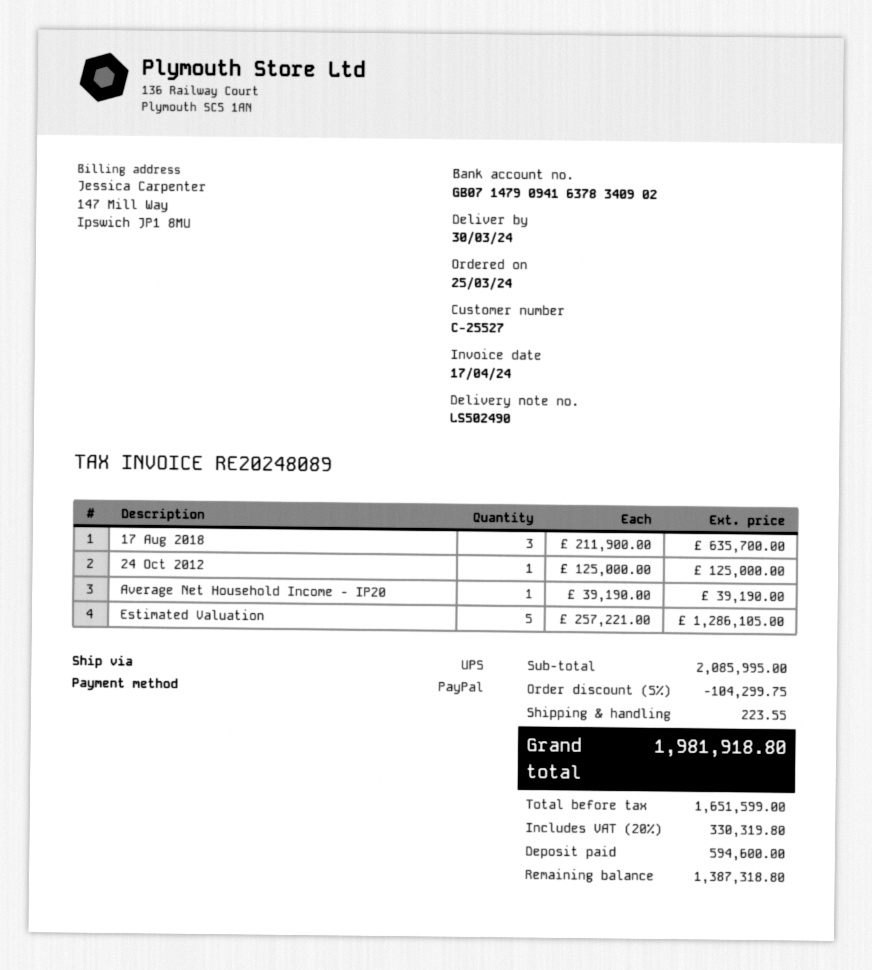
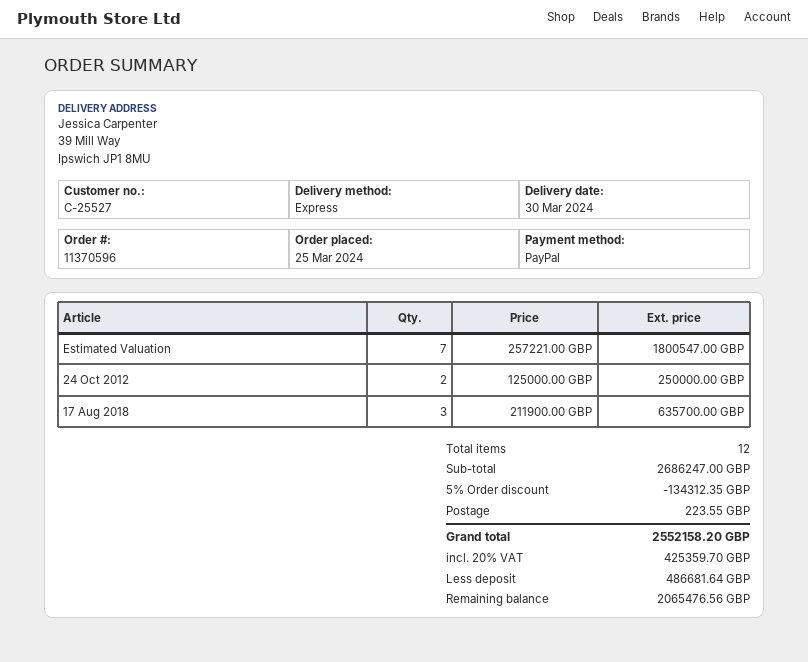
shipping method: UPS -> express
24 Oct 2012: 1 x 125000.00 = 125000.00 -> 2 x 125000.00 = 250000.00
Average Net Household Income - IP20: 1 x 39190.00 = 39190.00 -> none
Estimated Valuation: 5 x 257221.00 = 1286105.00 -> 7 x 257221.00 = 1800547.00
subtotal: 2085995.00 -> 2686247.00
discount: 5% = 104299.75 -> 5% = 134312.35
tax: 20% = 330319.80 -> 20% = 425359.70
total: 1981918.80 -> 2552158.20
deposit: 594600.00 -> 486681.64
balance: 1387318.80 -> 2065476.56

